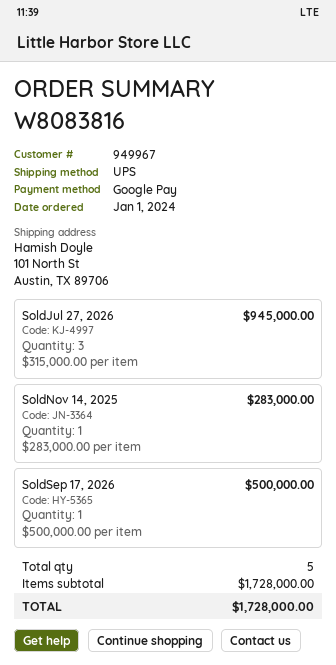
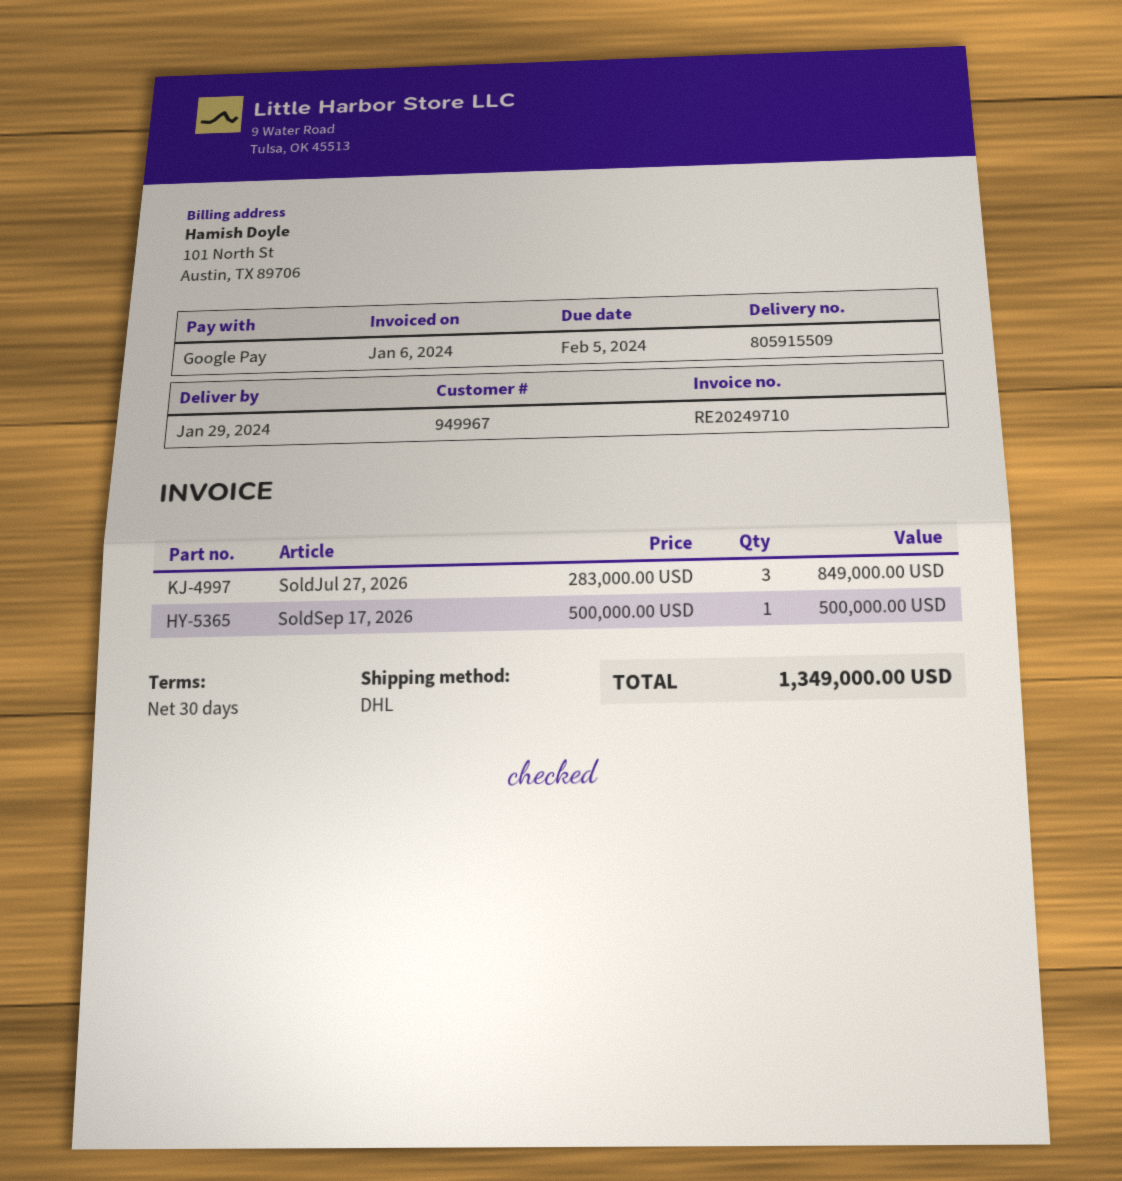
shipping method: UPS -> DHL
SoldJul 27, 2026: 3 x 315000.00 = 945000.00 -> 3 x 283000.00 = 849000.00
SoldNov 14, 2025: 1 x 283000.00 = 283000.00 -> none
total: 1728000.00 -> 1349000.00

